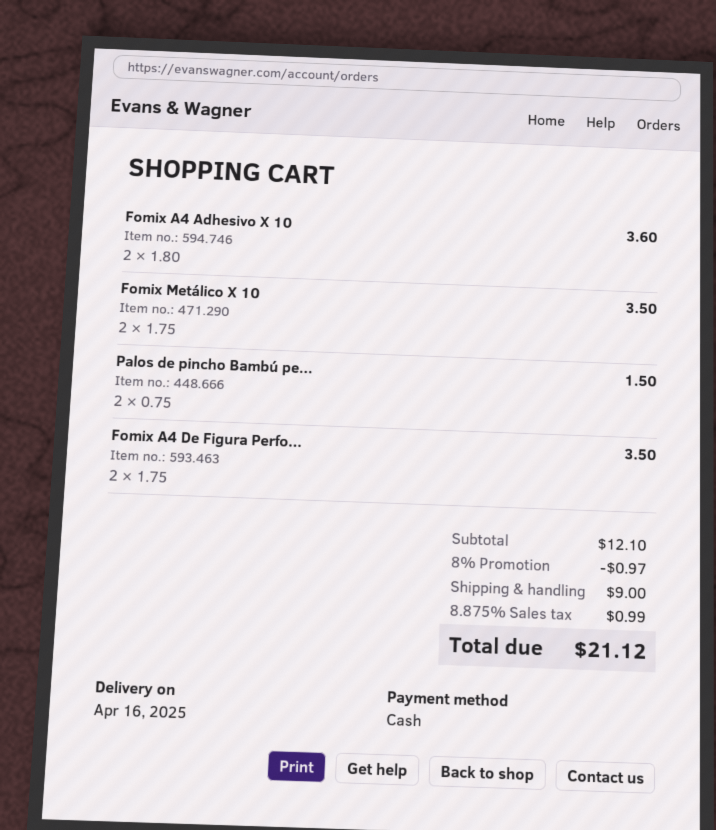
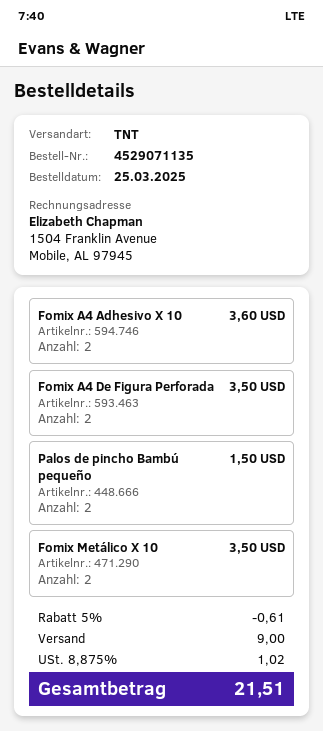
discount: 8% = 0.97 -> 5% = 0.61
tax: 8.875% = 0.99 -> 8.875% = 1.02
total: 21.12 -> 21.51

